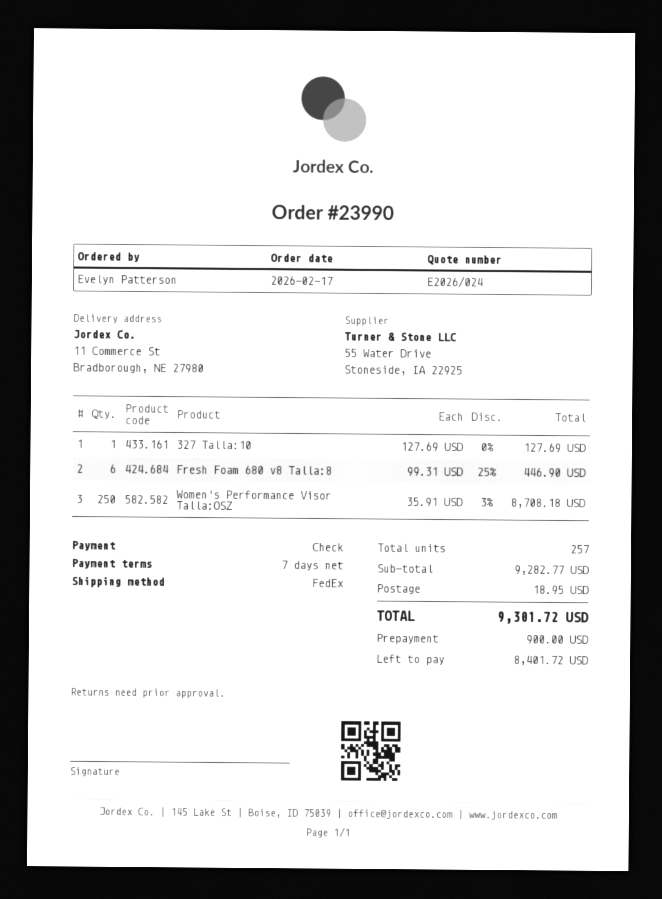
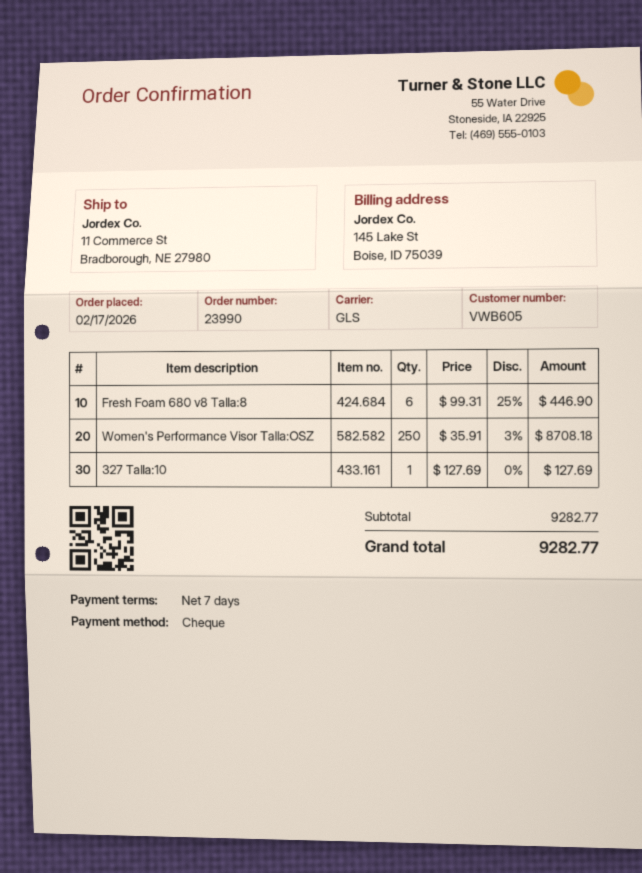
shipping method: FedEx -> GLS
shipping: 18.95 -> none
total: 9301.72 -> 9282.77

